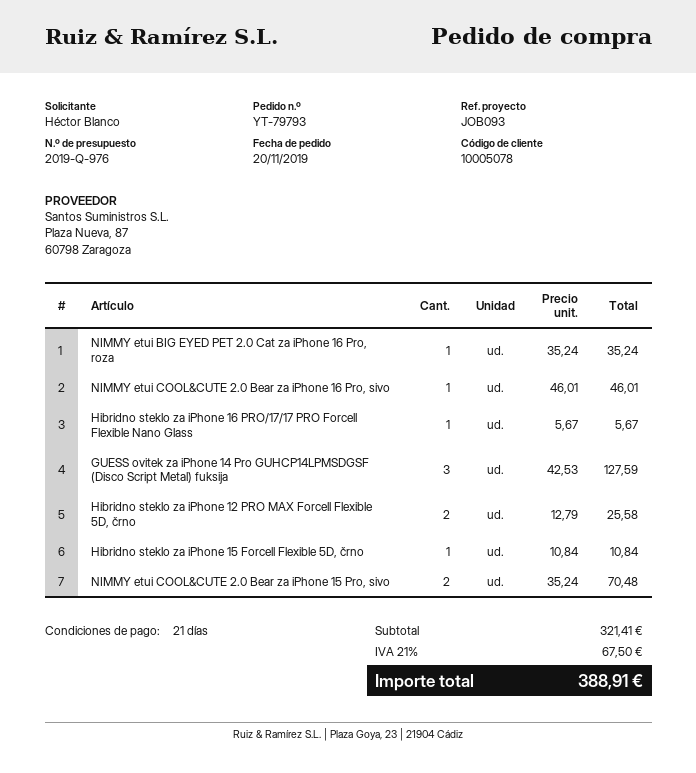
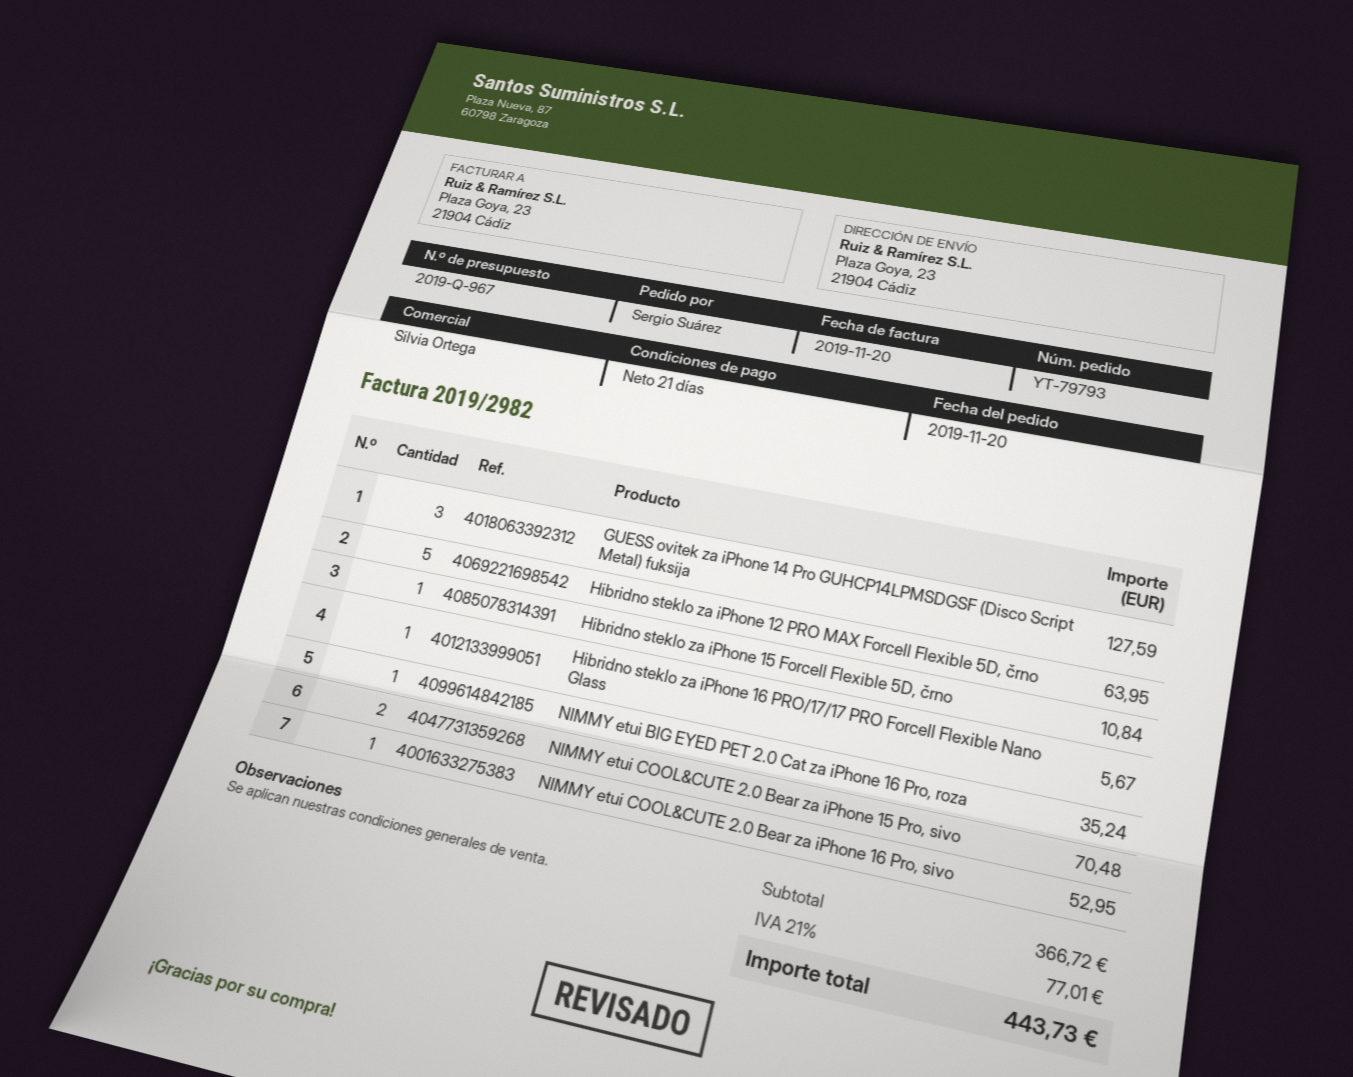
quote number: 2019-Q-976 -> 2019-Q-967
ordered by: Héctor Blanco -> Sergio Suárez
NIMMY etui COOL&CUTE 2.0 Bear za iPhone 16 Pro, sivo: 1 for 46.01 -> 1 for 52.95
Hibridno steklo za iPhone 12 PRO MAX Forcell Flexible 5D, črno: 2 for 25.58 -> 5 for 63.95
subtotal: 321.41 -> 366.72
tax: 21% = 67.50 -> 21% = 77.01
total: 388.91 -> 443.73

